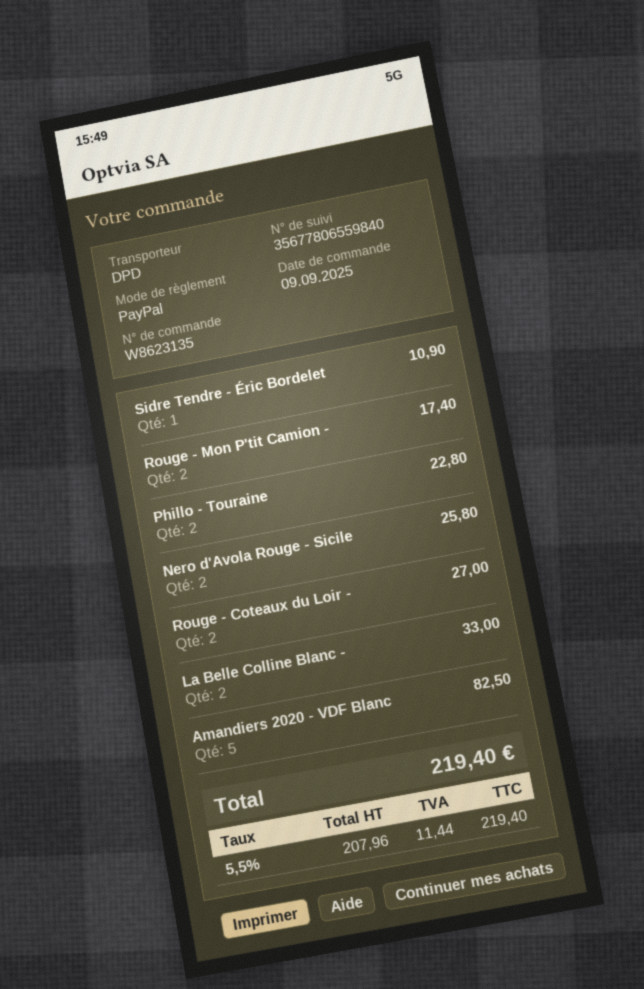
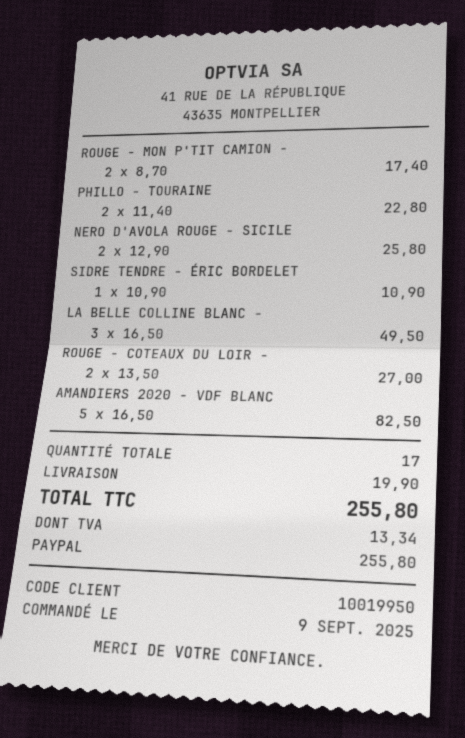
La Belle Colline Blanc -: 2 for 33.00 -> 3 for 49.50
shipping: none -> 19.90
tax: 11.44 -> 13.34
total: 219.40 -> 255.80

